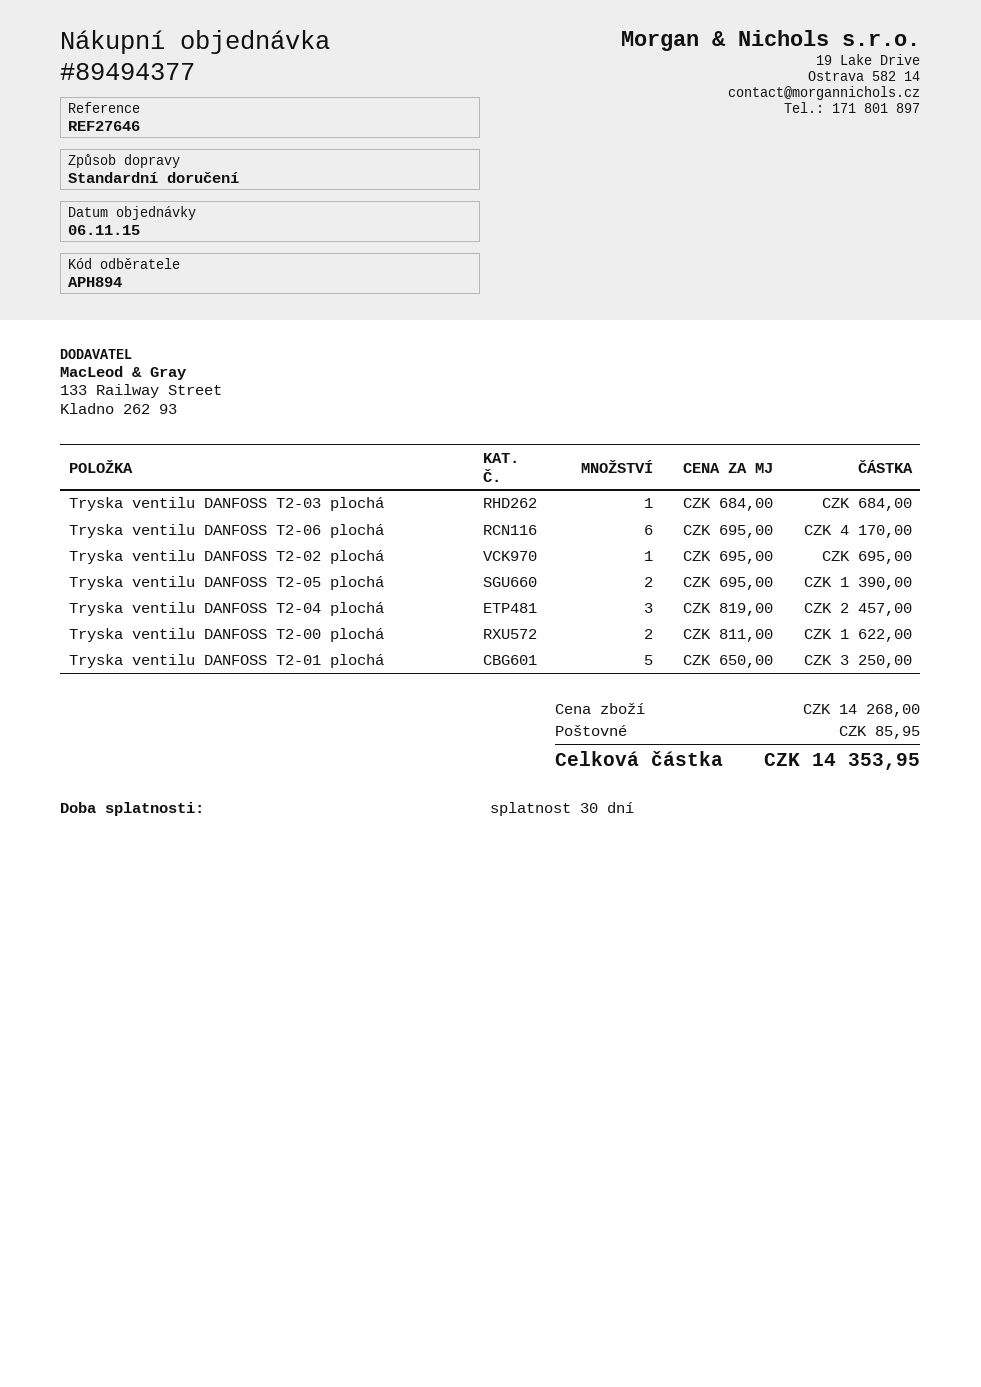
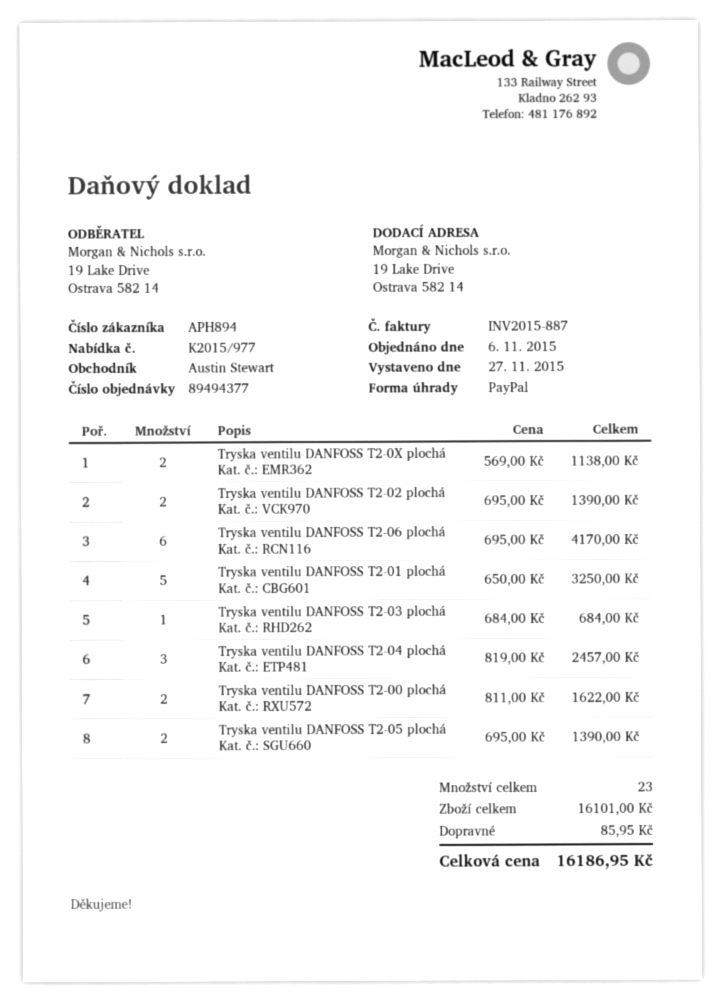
Tryska ventilu DANFOSS T2-02 plochá: 1 x 695.00 = 695.00 -> 2 x 695.00 = 1390.00
Tryska ventilu DANFOSS T2-0X plochá: none -> 2 x 569.00 = 1138.00
subtotal: 14268.00 -> 16101.00
total: 14353.95 -> 16186.95

